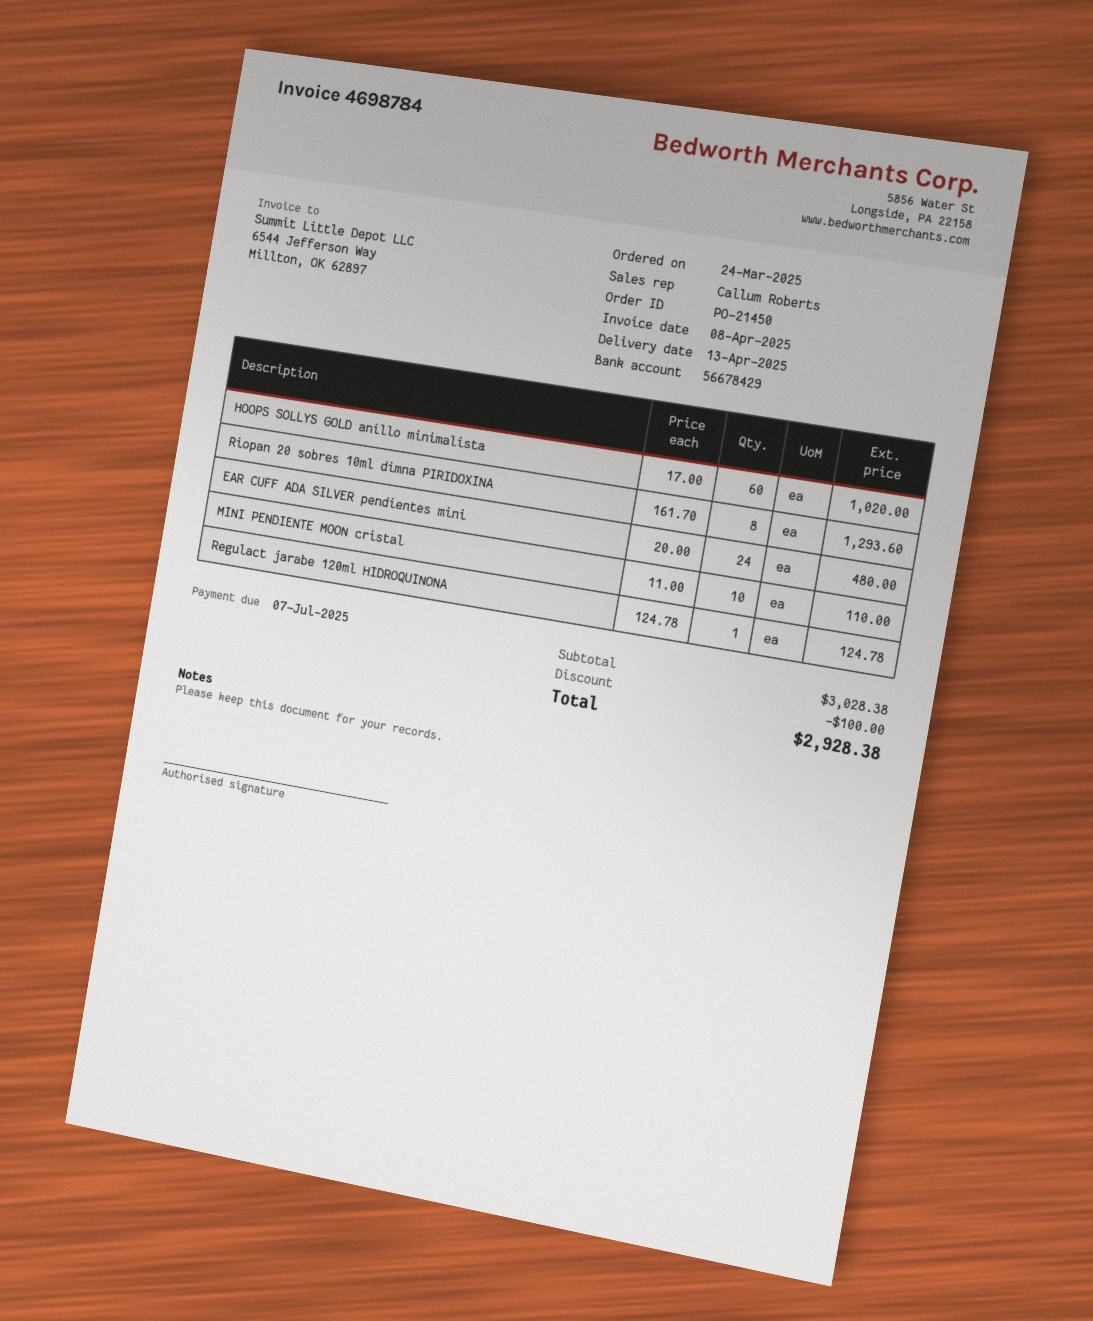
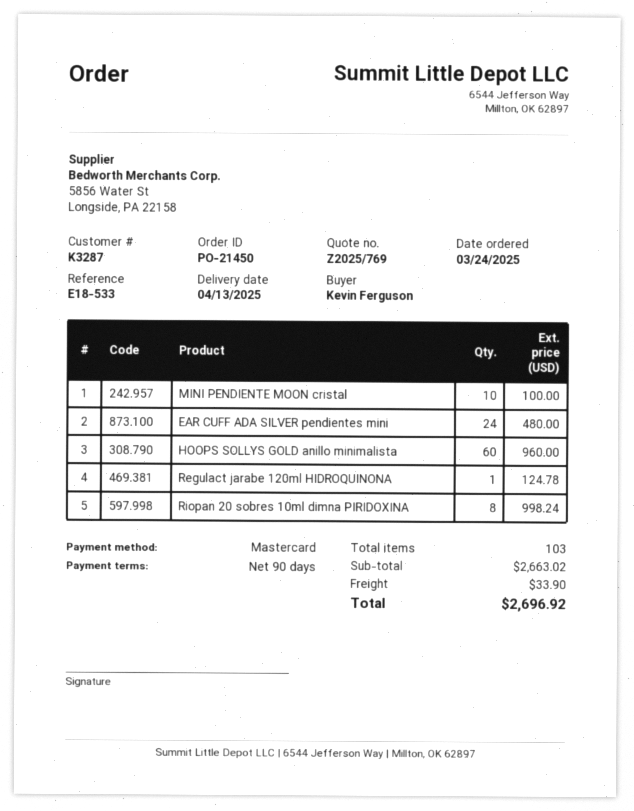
HOOPS SOLLYS GOLD anillo minimalista: 60 for 1020.00 -> 60 for 960.00
Riopan 20 sobres 10ml dimna PIRIDOXINA: 8 for 1293.60 -> 8 for 998.24
MINI PENDIENTE MOON cristal: 10 for 110.00 -> 10 for 100.00
subtotal: 3028.38 -> 2663.02
discount: 100.00 -> none
shipping: none -> 33.90
total: 2928.38 -> 2696.92

